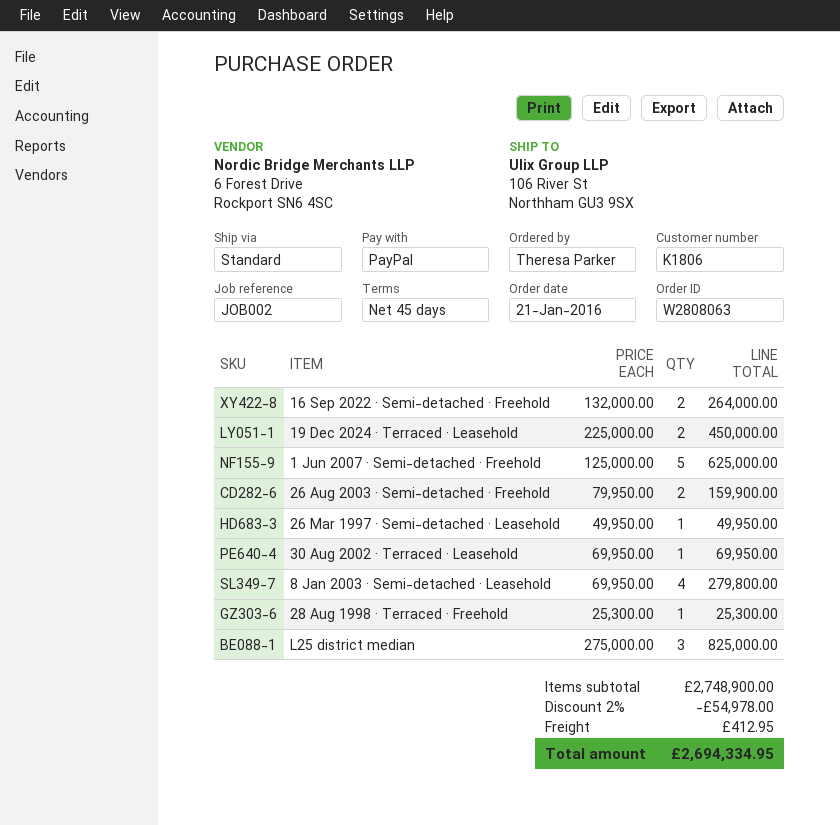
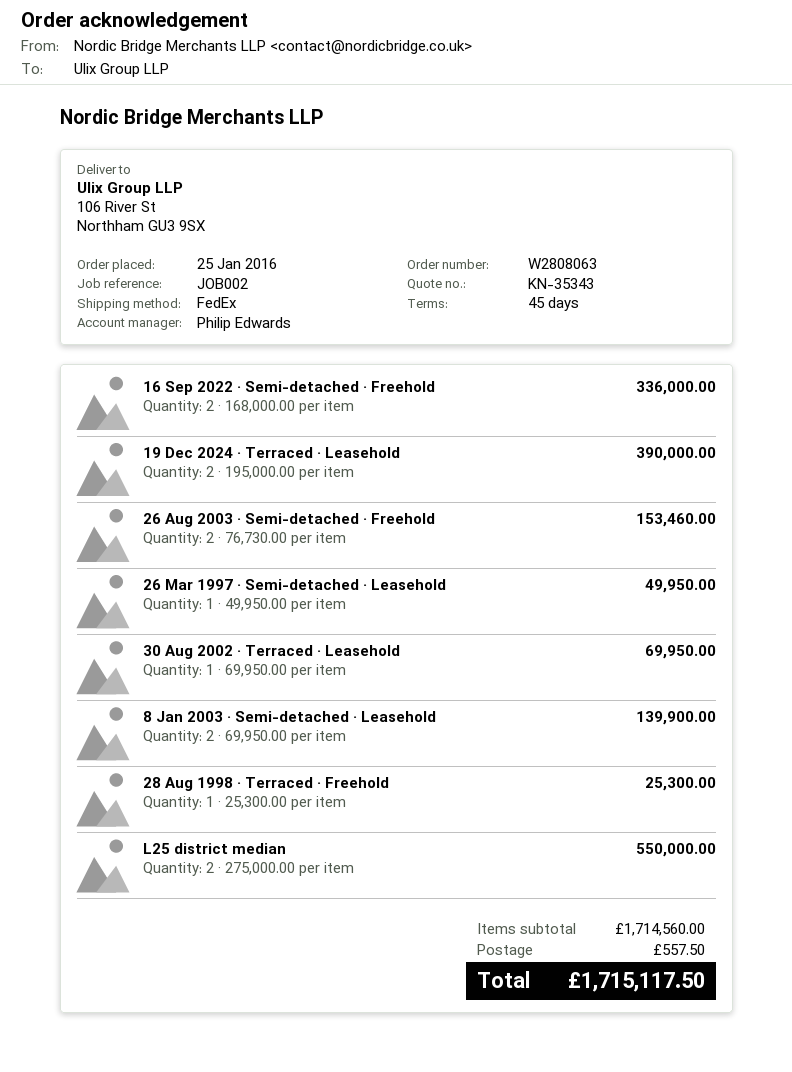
order date: 2016-01-21 -> 2016-01-25
shipping method: standard -> FedEx
16 Sep 2022 · Semi-detached · Freehold: 2 x 132000.00 = 264000.00 -> 2 x 168000.00 = 336000.00
19 Dec 2024 · Terraced · Leasehold: 2 x 225000.00 = 450000.00 -> 2 x 195000.00 = 390000.00
1 Jun 2007 · Semi-detached · Freehold: 5 x 125000.00 = 625000.00 -> none
26 Aug 2003 · Semi-detached · Freehold: 2 x 79950.00 = 159900.00 -> 2 x 76730.00 = 153460.00
8 Jan 2003 · Semi-detached · Leasehold: 4 x 69950.00 = 279800.00 -> 2 x 69950.00 = 139900.00
L25 district median: 3 x 275000.00 = 825000.00 -> 2 x 275000.00 = 550000.00
subtotal: 2748900.00 -> 1714560.00
discount: 2% = 54978.00 -> none
shipping: 412.95 -> 557.50
total: 2694334.95 -> 1715117.50

